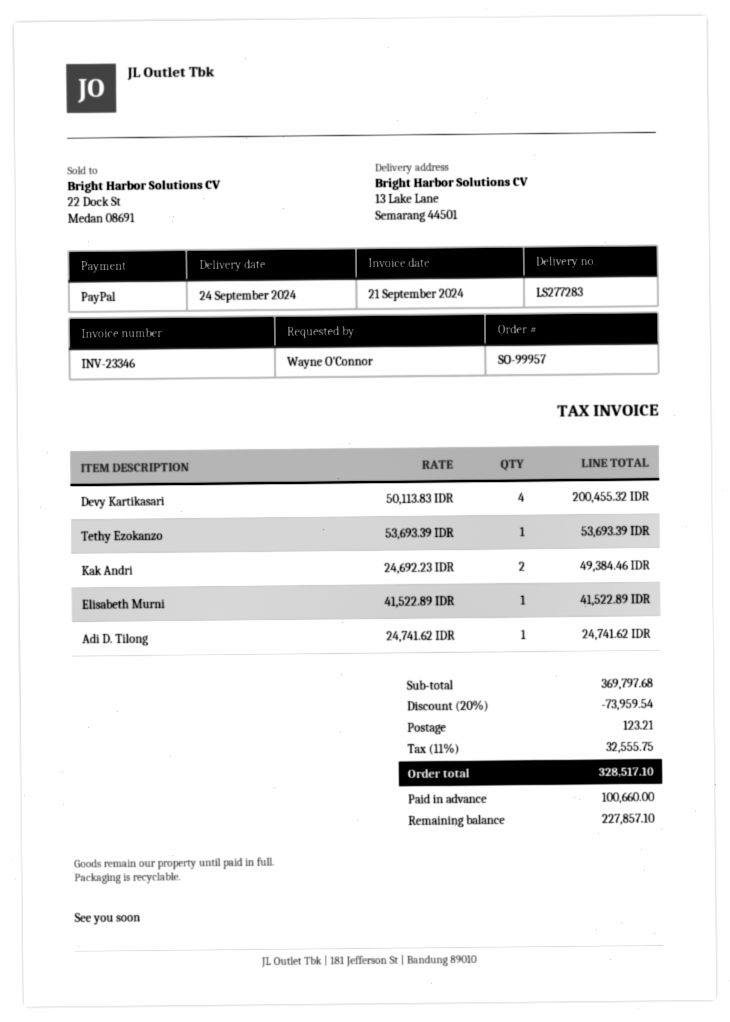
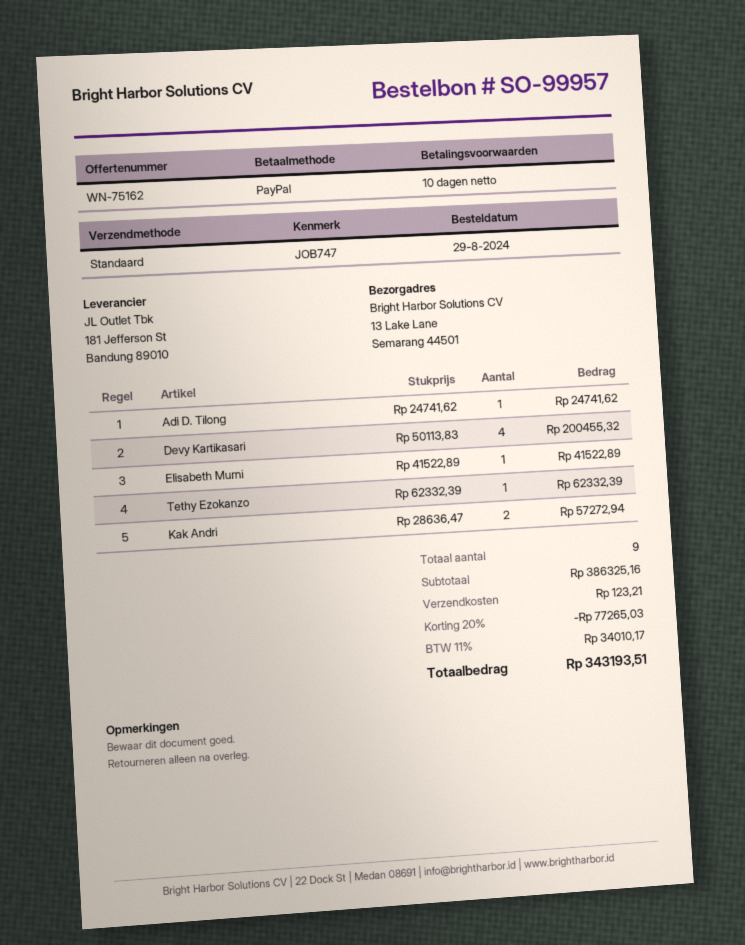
Tethy Ezokanzo: 1 x 53693.39 = 53693.39 -> 1 x 62332.39 = 62332.39
Kak Andri: 2 x 24692.23 = 49384.46 -> 2 x 28636.47 = 57272.94
subtotal: 369797.68 -> 386325.16
discount: 20% = 73959.54 -> 20% = 77265.03
tax: 11% = 32555.75 -> 11% = 34010.17
total: 328517.10 -> 343193.51

